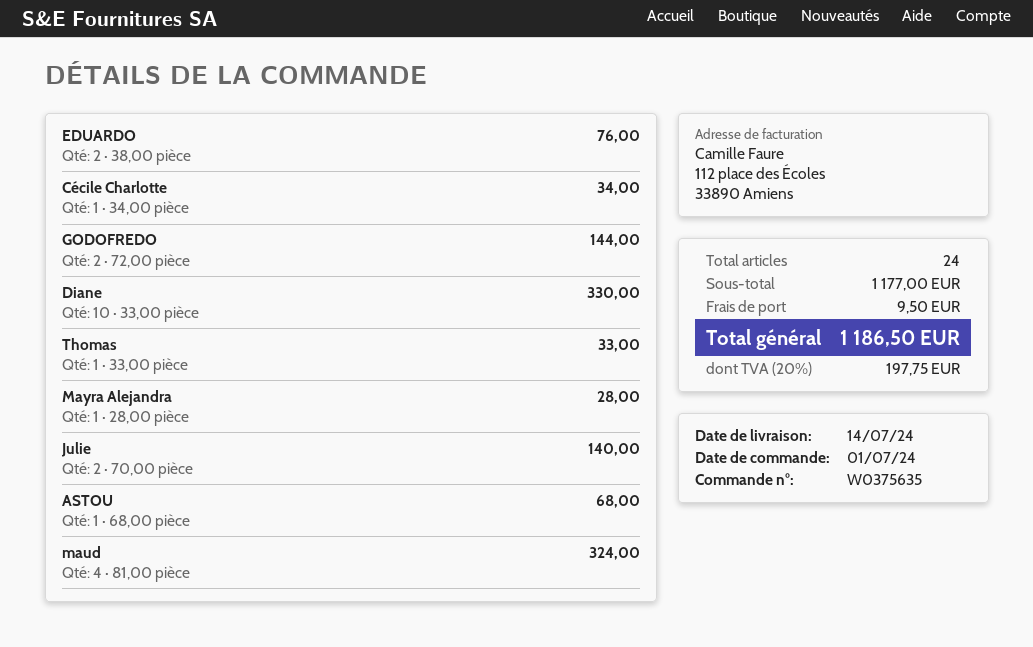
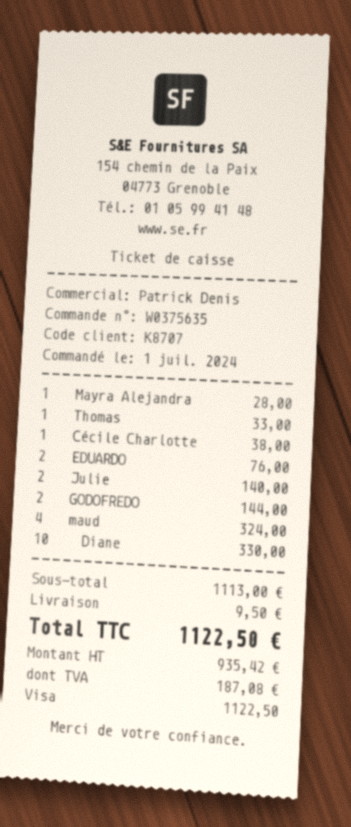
Cécile Charlotte: 1 for 34.00 -> 1 for 38.00
ASTOU: 1 for 68.00 -> none
subtotal: 1177.00 -> 1113.00
tax: 197.75 -> 187.08
total: 1186.50 -> 1122.50

